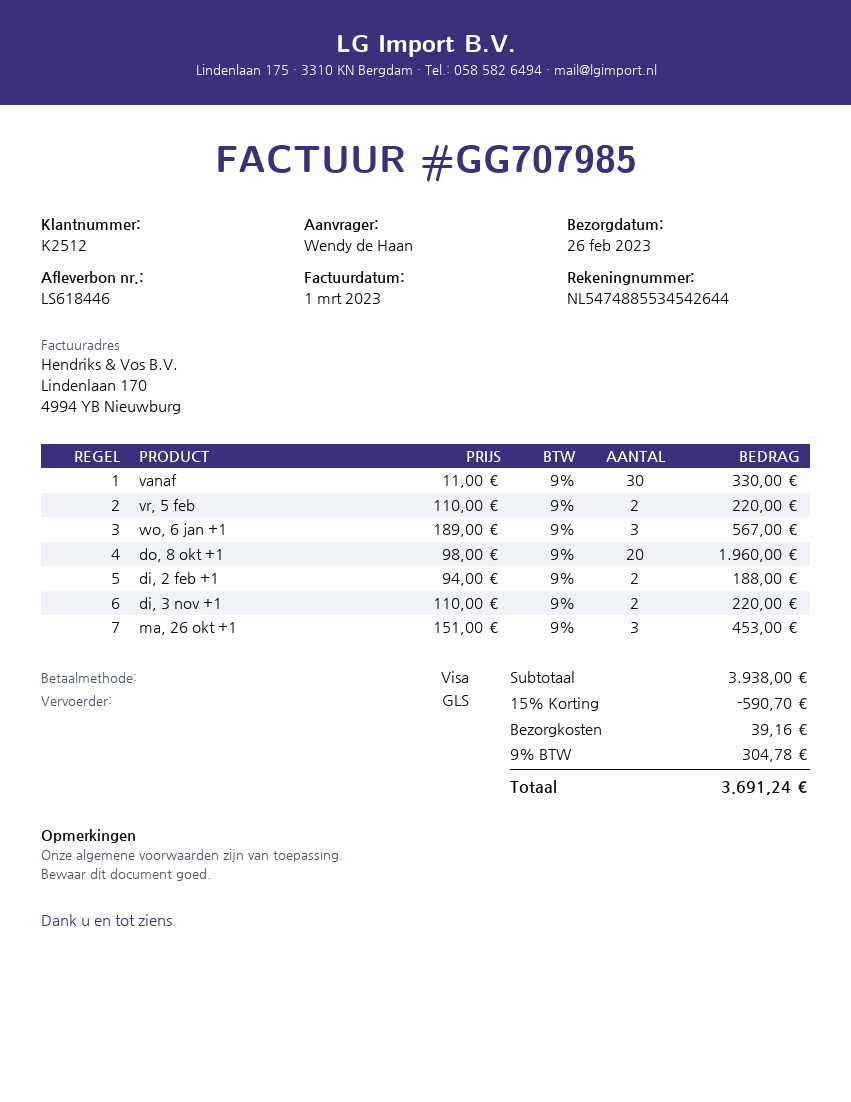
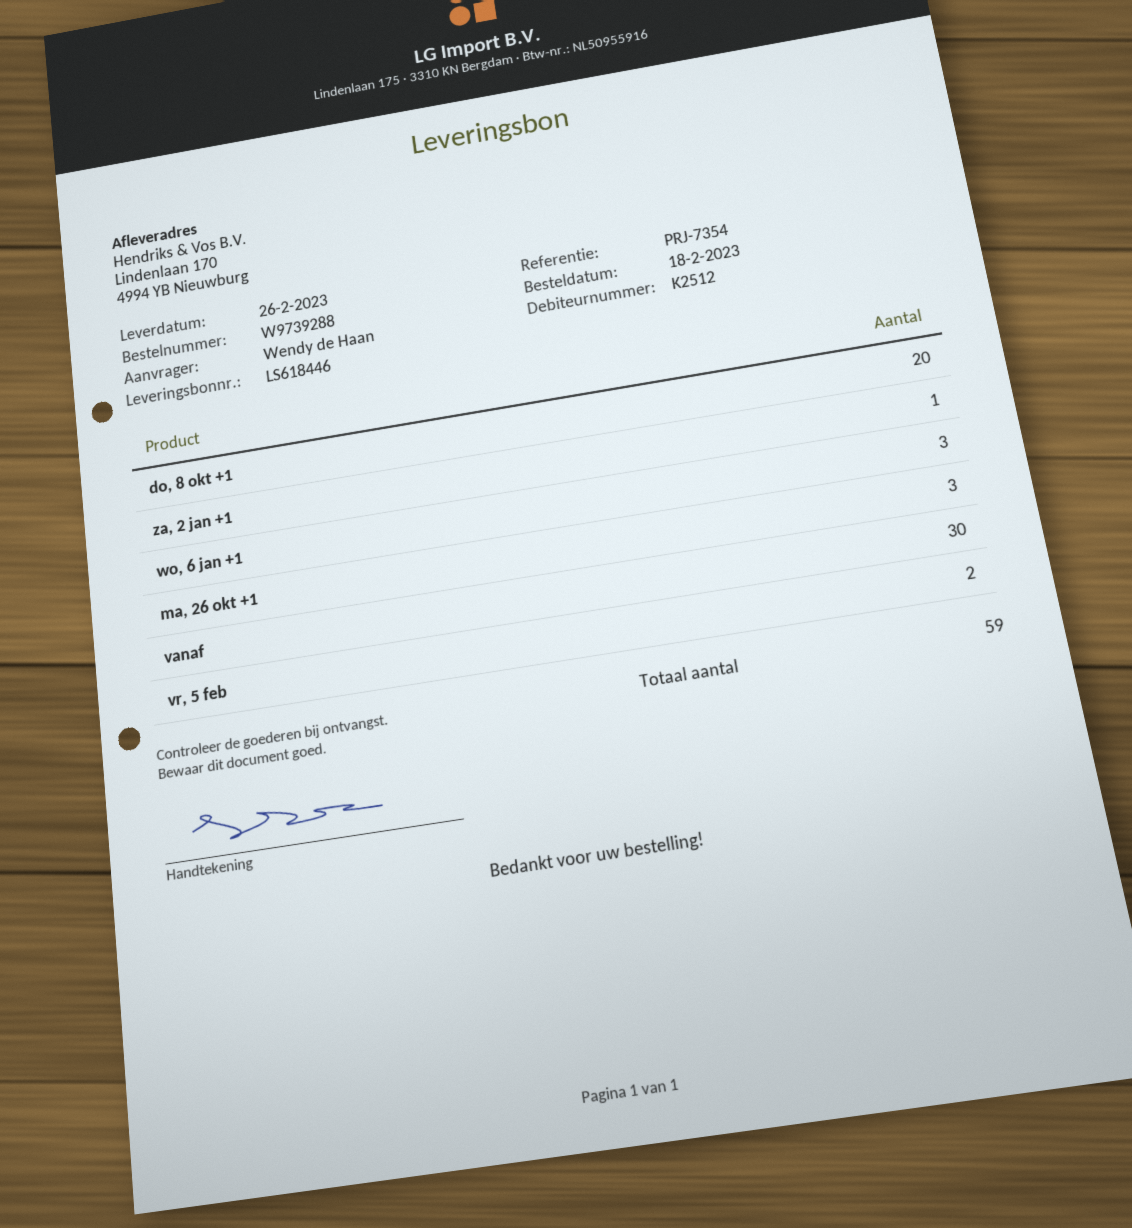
di, 2 feb +1: 2 -> none
di, 3 nov +1: 2 -> none
za, 2 jan +1: none -> 1

